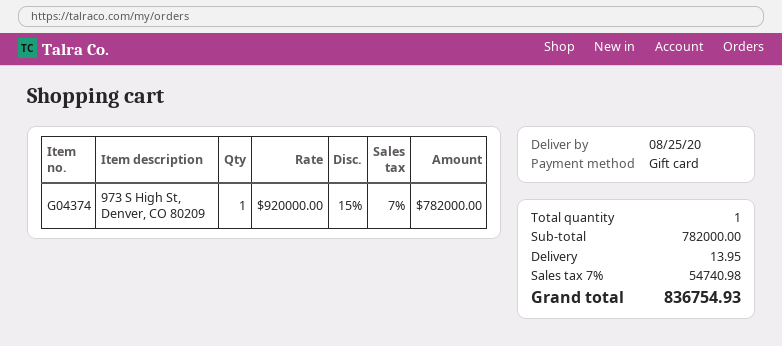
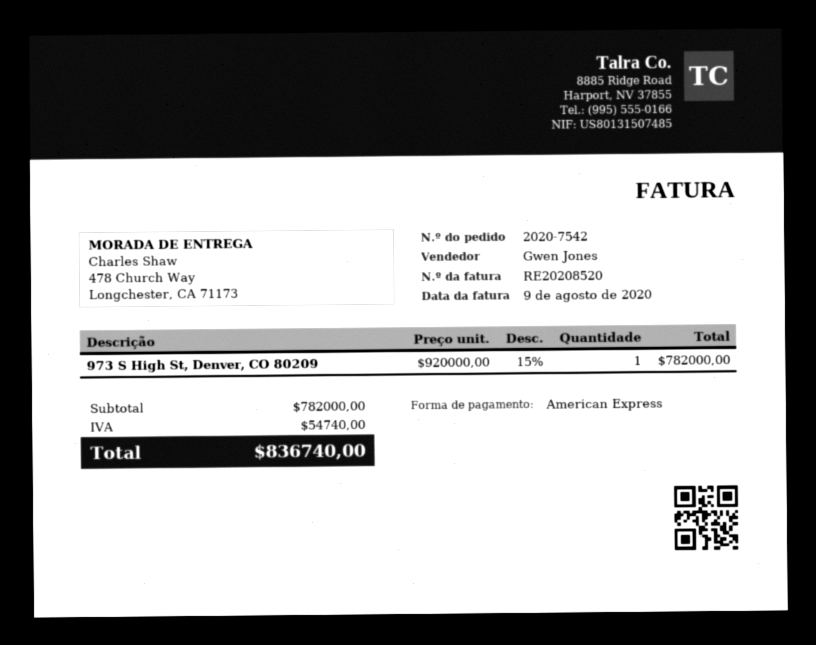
payment method: gift card -> American Express
shipping: 13.95 -> none
tax: 54740.98 -> 54740.00
total: 836754.93 -> 836740.00

